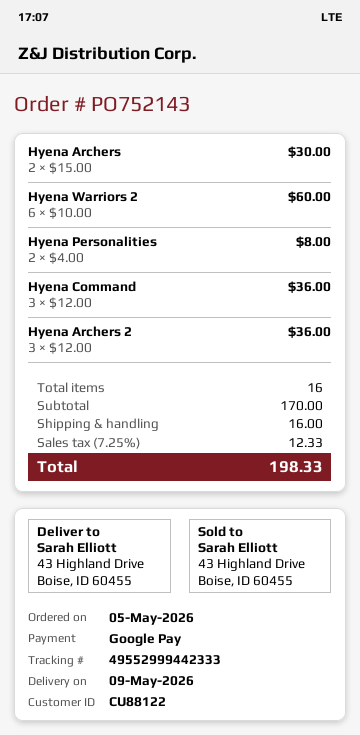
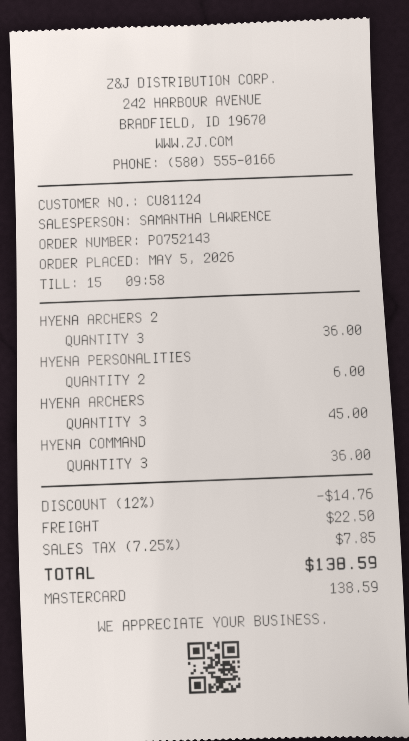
customer number: CU88122 -> CU81124
payment method: Google Pay -> Mastercard
Hyena Archers: 2 for 30.00 -> 3 for 45.00
Hyena Warriors 2: 6 for 60.00 -> none
Hyena Personalities: 2 for 8.00 -> 2 for 6.00
discount: none -> 12% = 14.76
shipping: 16.00 -> 22.50
tax: 7.25% = 12.33 -> 7.25% = 7.85
total: 198.33 -> 138.59

